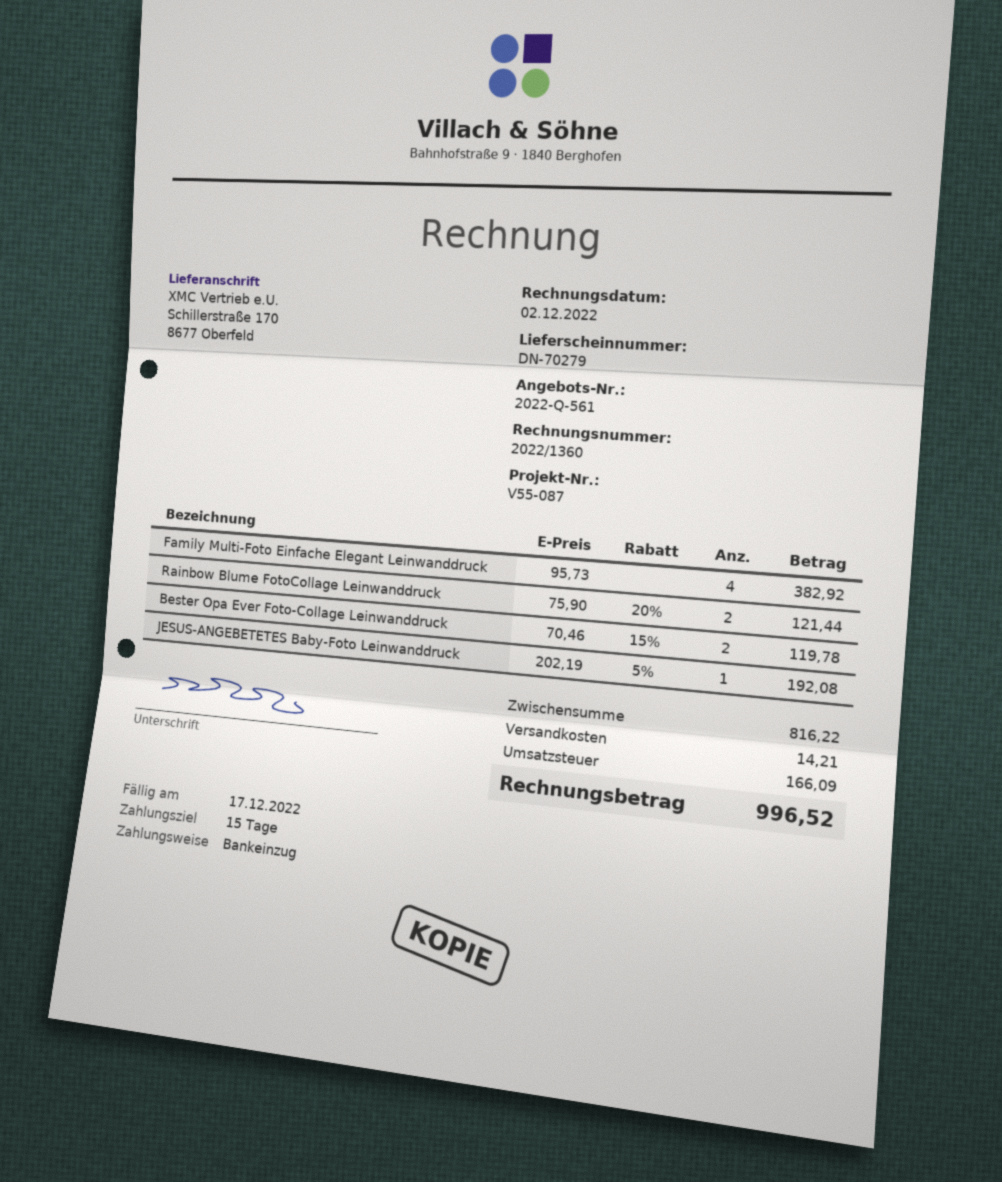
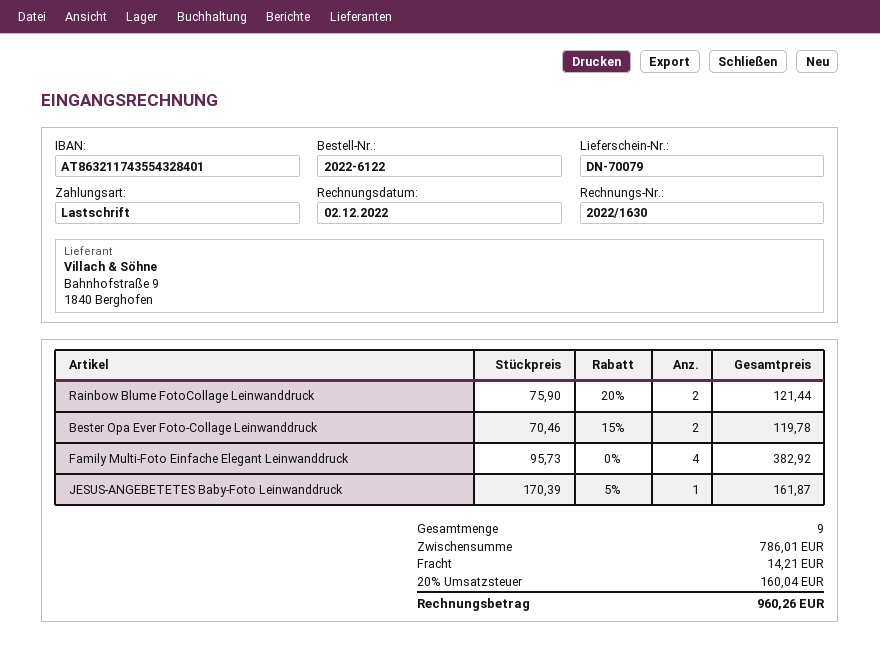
delivery note number: DN-70279 -> DN-70079
invoice number: 2022/1360 -> 2022/1630
JESUS-ANGEBETETES Baby-Foto Leinwanddruck: 1 x 202.19 - 5% = 192.08 -> 1 x 170.39 - 5% = 161.87
subtotal: 816.22 -> 786.01
tax: 166.09 -> 160.04
total: 996.52 -> 960.26

